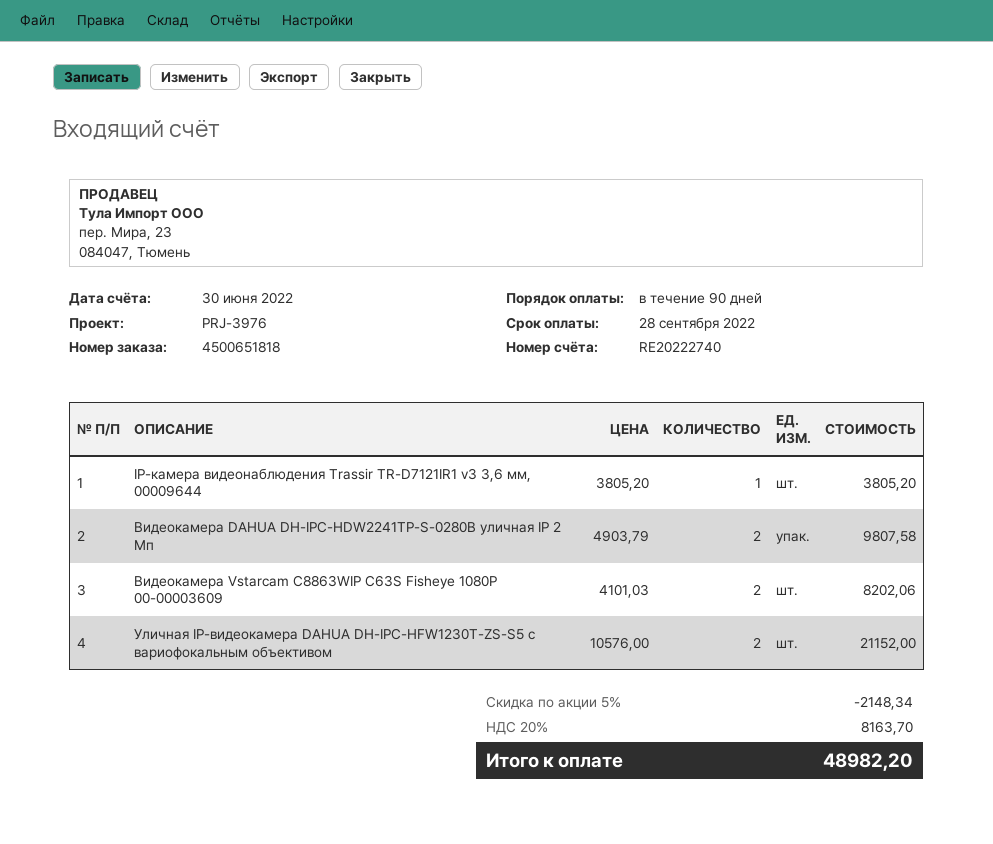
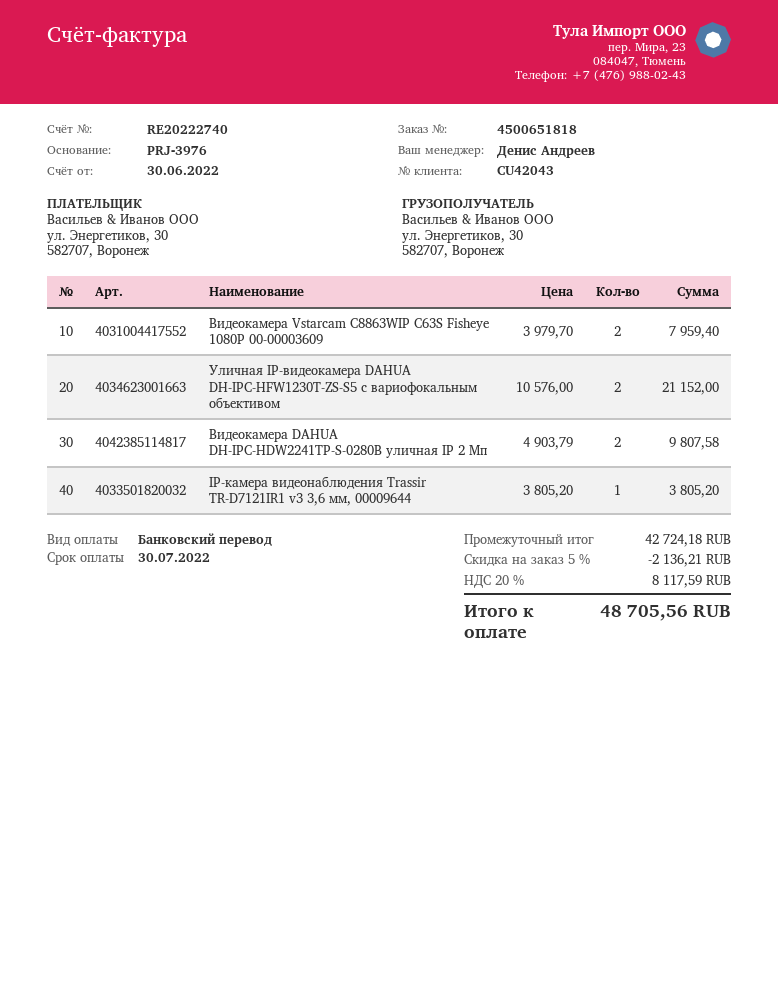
due date: 2022-09-28 -> 2022-07-30
Видеокамера Vstarcam C8863WIP C63S Fisheye 1080P 00-00003609: 2 x 4101.03 = 8202.06 -> 2 x 3979.70 = 7959.40
discount: 5% = 2148.34 -> 5% = 2136.21
tax: 20% = 8163.70 -> 20% = 8117.59
total: 48982.20 -> 48705.56

